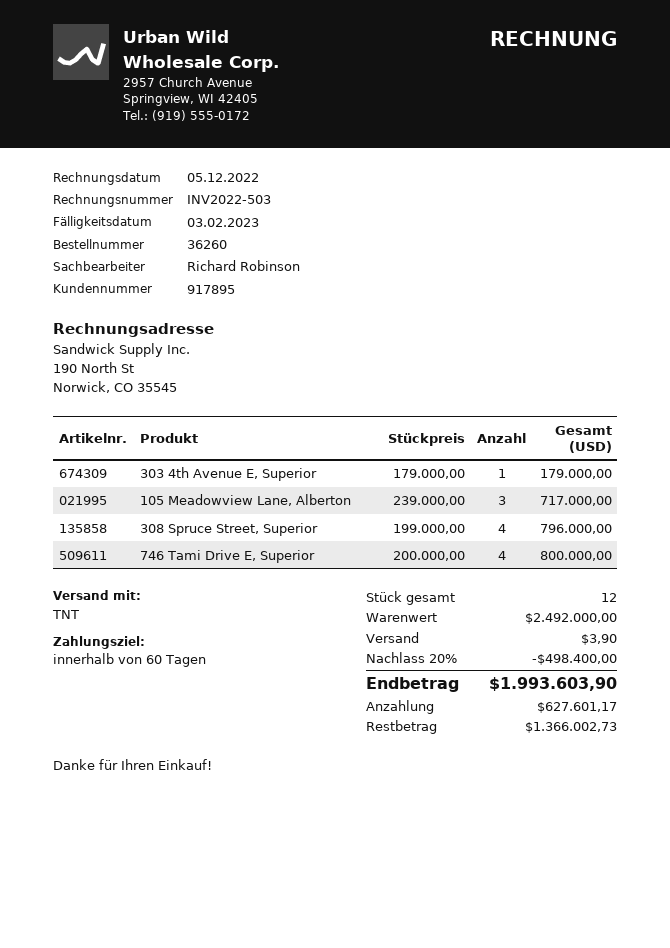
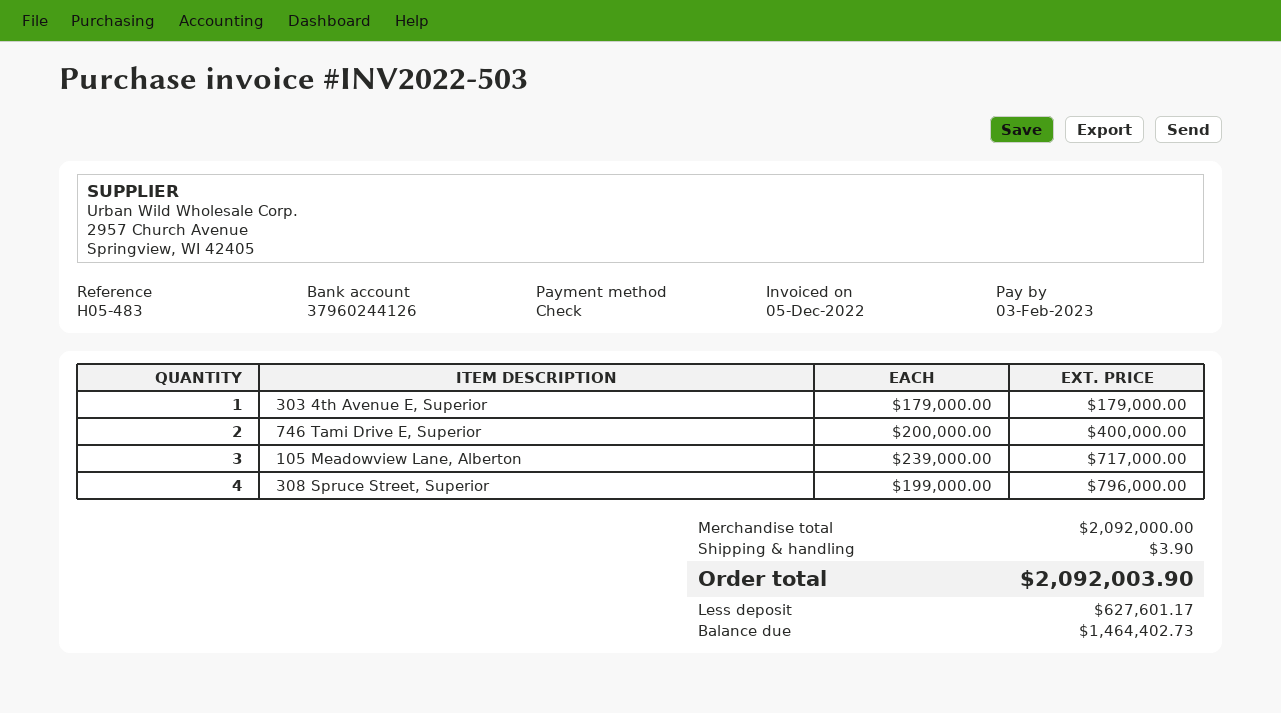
746 Tami Drive E, Superior: 4 x 200000.00 = 800000.00 -> 2 x 200000.00 = 400000.00
subtotal: 2492000.00 -> 2092000.00
discount: 20% = 498400.00 -> none
total: 1993603.90 -> 2092003.90
balance: 1366002.73 -> 1464402.73

